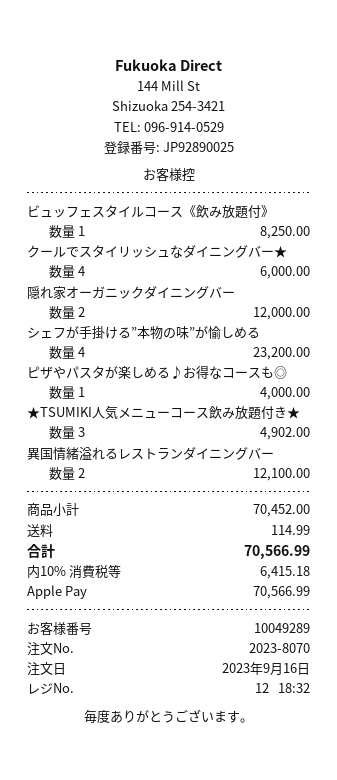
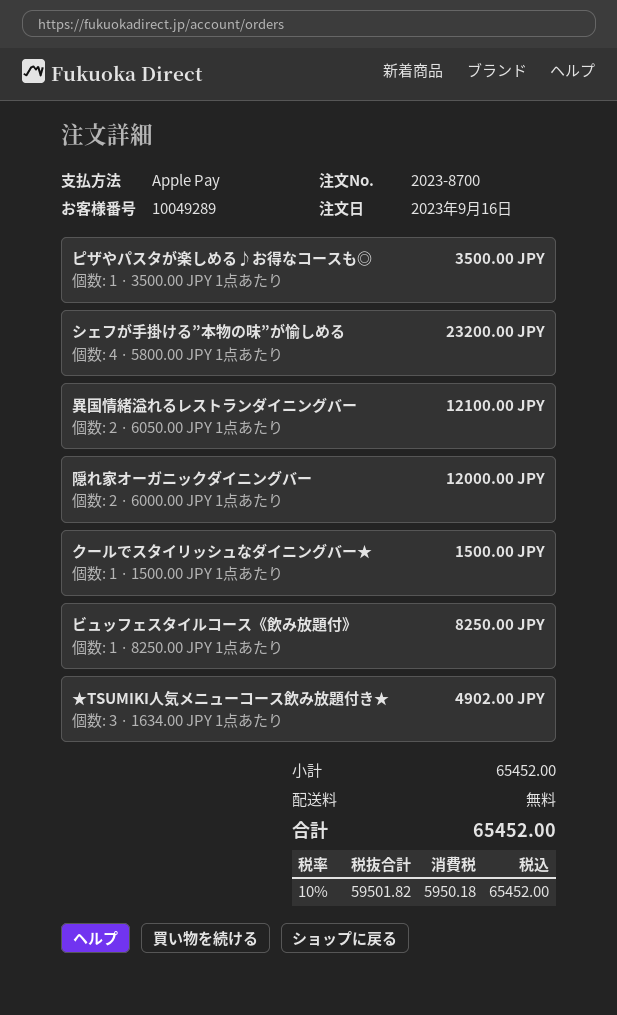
order number: 2023-8070 -> 2023-8700
クールでスタイリッシュなダイニングバー★: 4 for 6000.00 -> 1 for 1500.00
ピザやパスタが楽しめる♪お得なコースも◎: 1 for 4000.00 -> 1 for 3500.00
subtotal: 70452.00 -> 65452.00
shipping: 114.99 -> 0.00
tax: 10% = 6415.18 -> 10% = 5950.18
total: 70566.99 -> 65452.00

